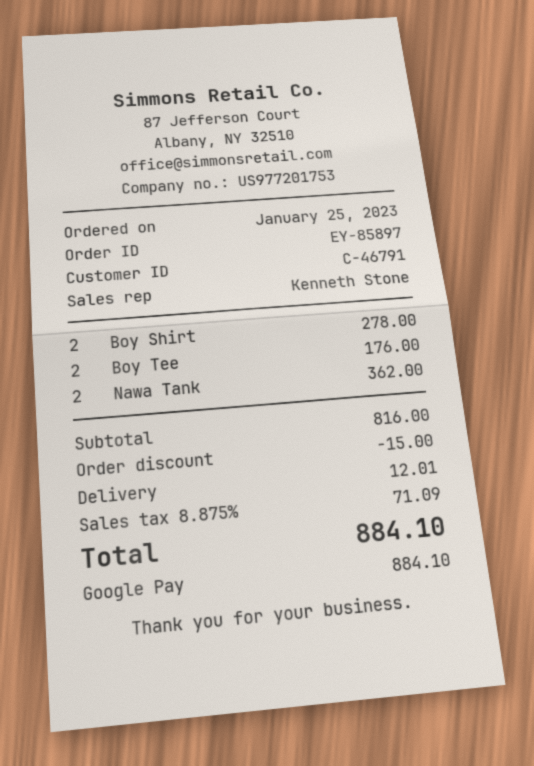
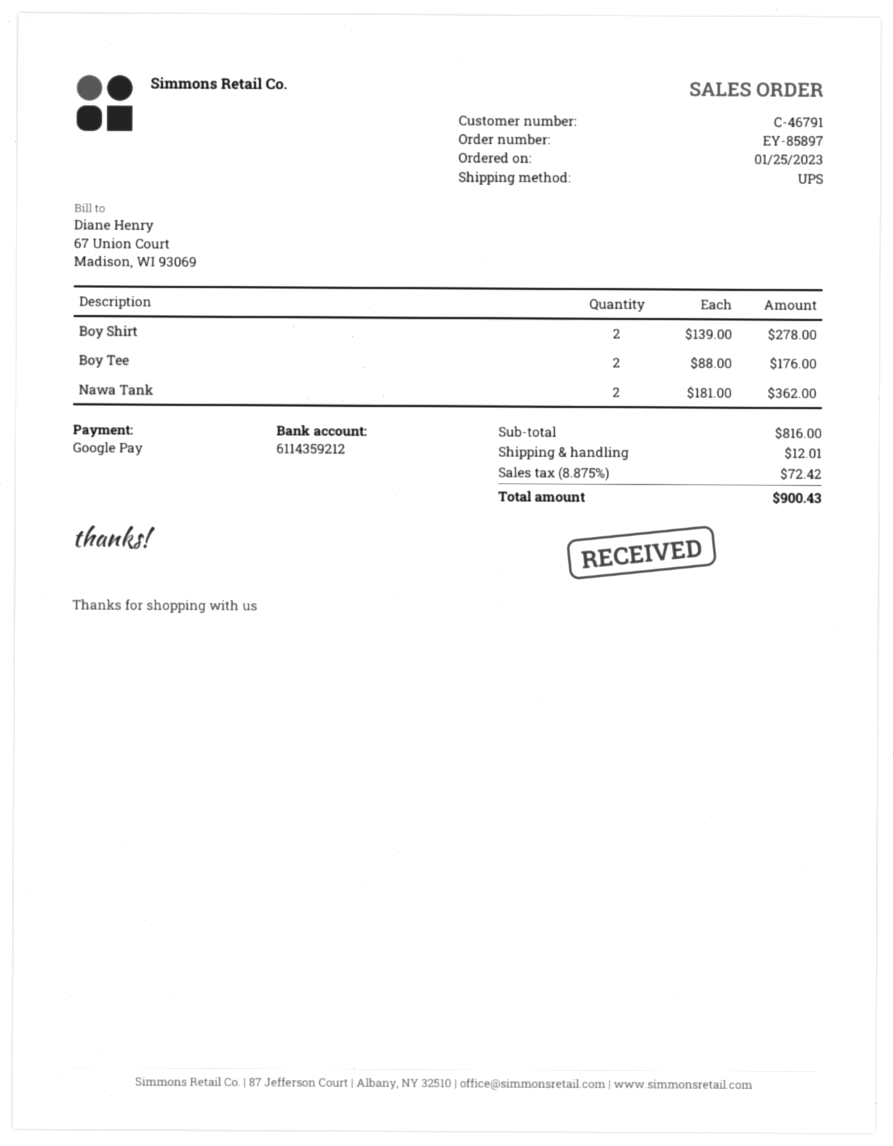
discount: 15.00 -> none
tax: 8.875% = 71.09 -> 8.875% = 72.42
total: 884.10 -> 900.43

